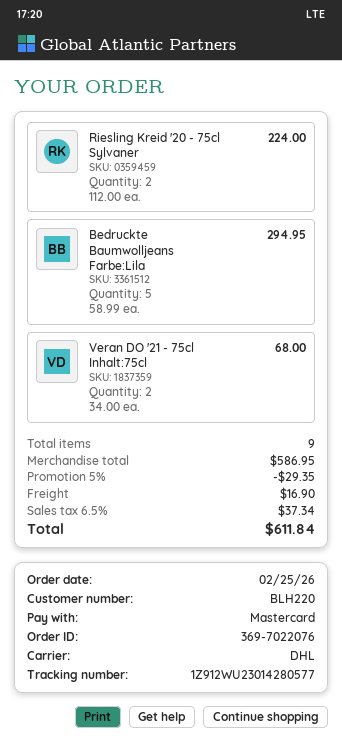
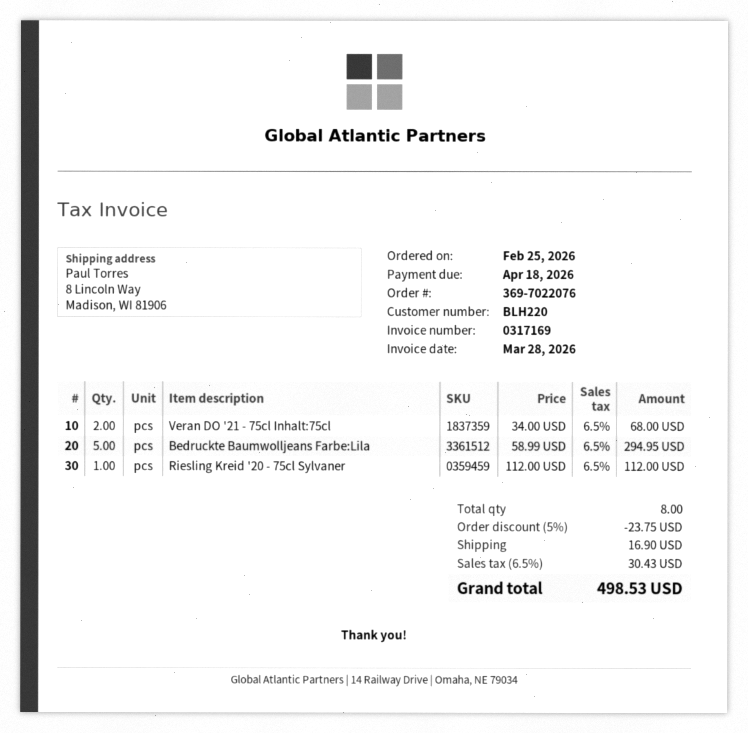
Riesling Kreid '20 - 75cl Sylvaner: 2 x 112.00 = 224.00 -> 1 x 112.00 = 112.00
total quantity: 9 -> 8
discount: 5% = 29.35 -> 5% = 23.75
tax: 6.5% = 37.34 -> 6.5% = 30.43
total: 611.84 -> 498.53

